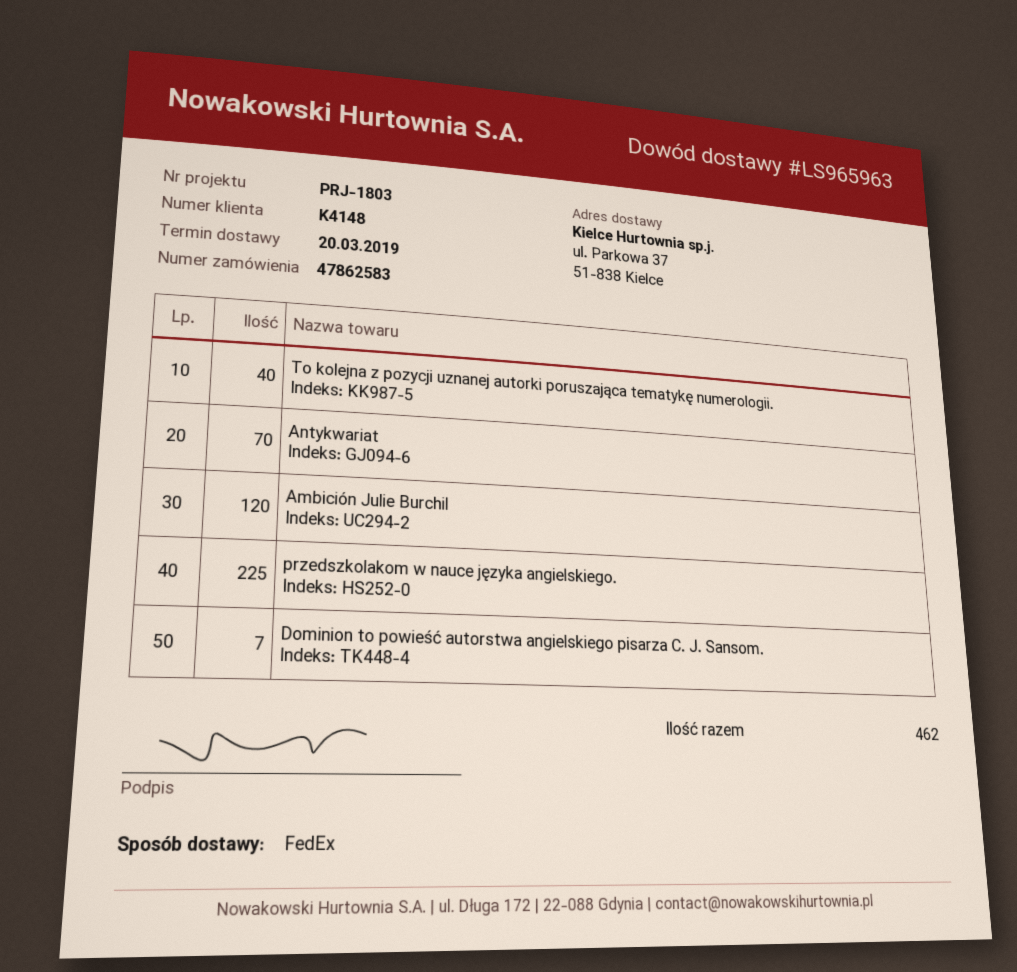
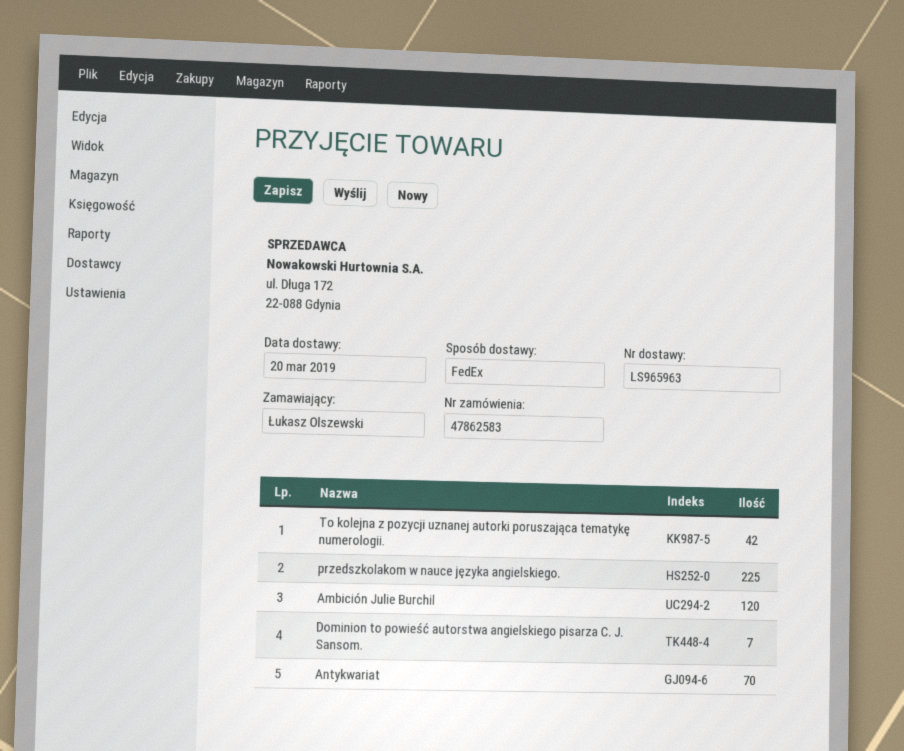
To kolejna z pozycji uznanej autorki poruszająca tematykę numerologii.: 40 -> 42

